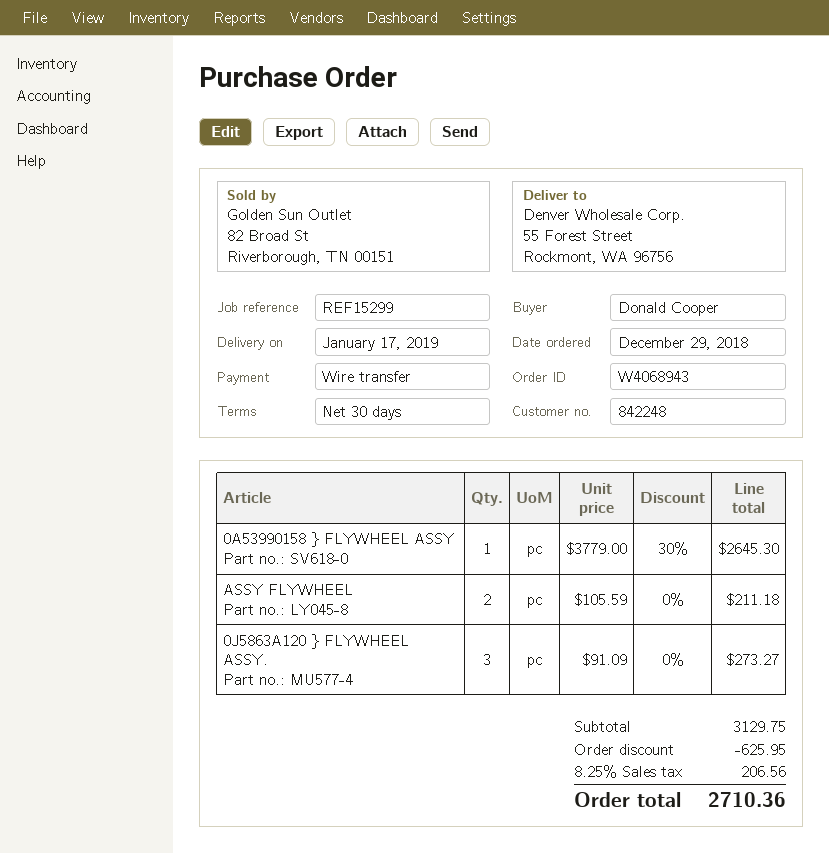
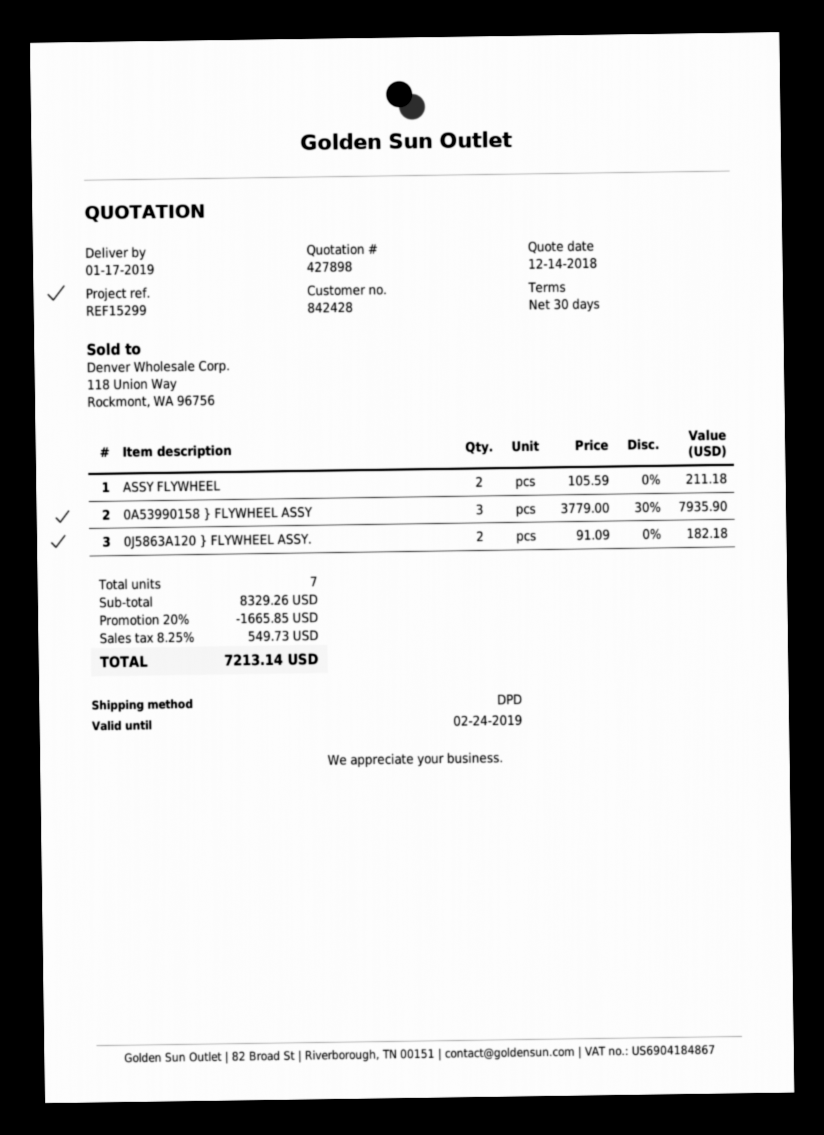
customer number: 842248 -> 842428
0A53990158 } FLYWHEEL ASSY: 1 x 3779.00 - 30% = 2645.30 -> 3 x 3779.00 - 30% = 7935.90
0J5863A120 } FLYWHEEL ASSY.: 3 x 91.09 = 273.27 -> 2 x 91.09 = 182.18
subtotal: 3129.75 -> 8329.26
discount: 625.95 -> 1665.85
tax: 8.25% = 206.56 -> 8.25% = 549.73
total: 2710.36 -> 7213.14

